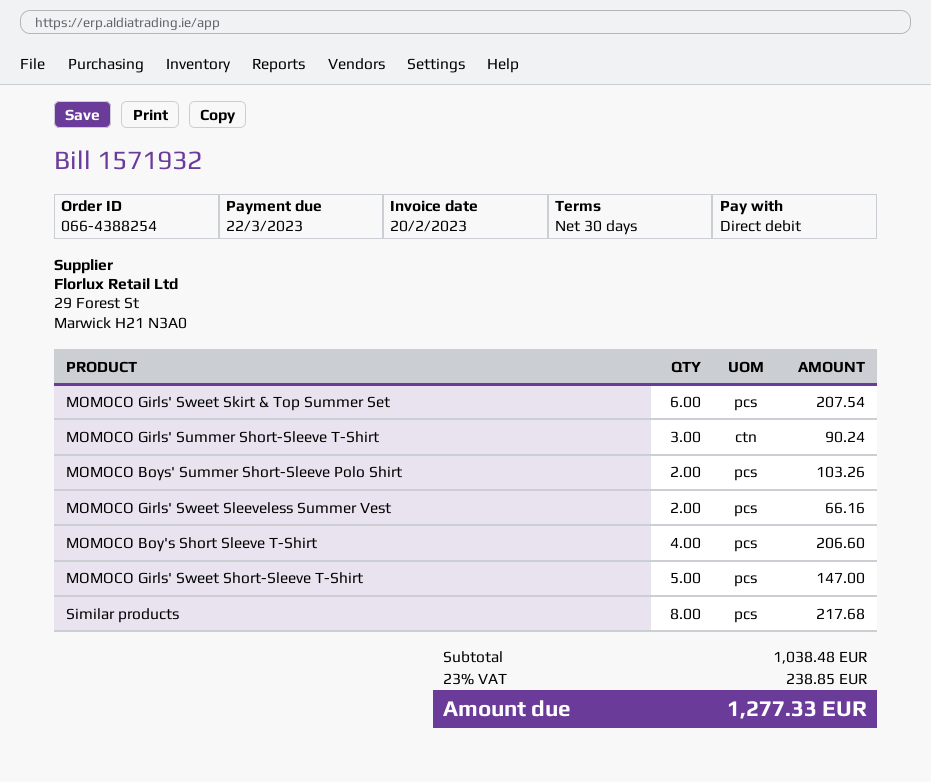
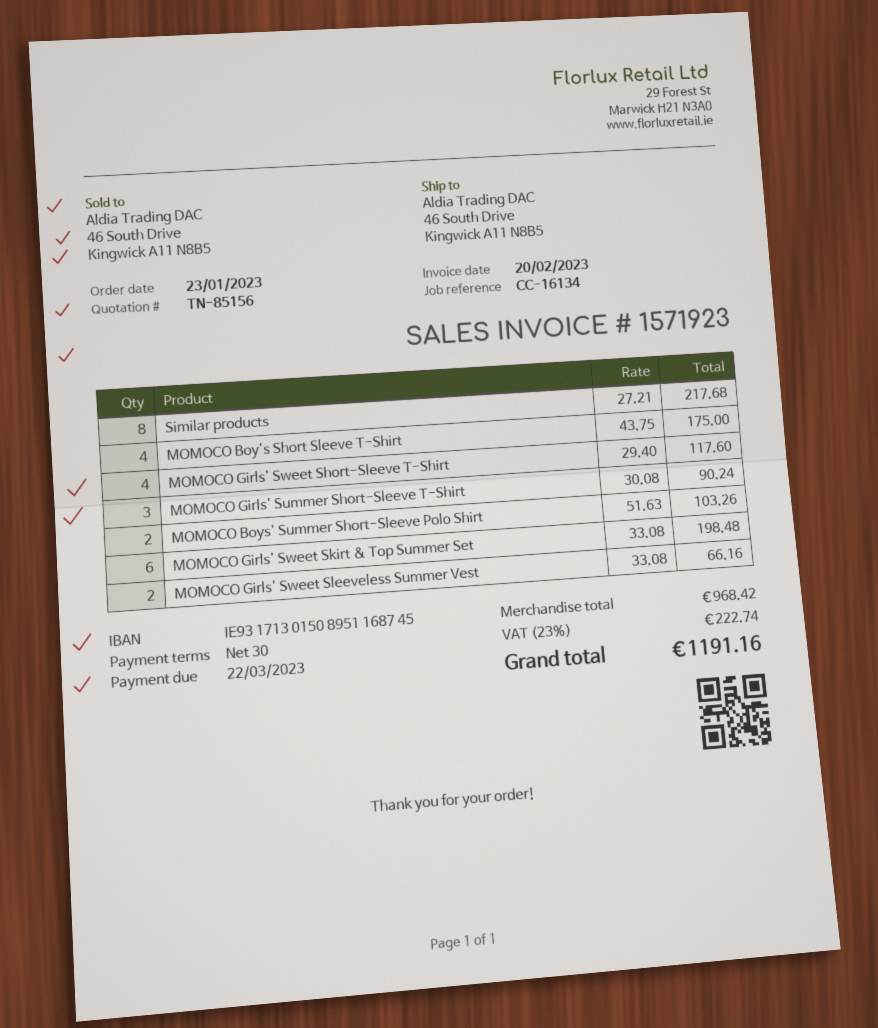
invoice number: 1571932 -> 1571923
MOMOCO Girls' Sweet Skirt & Top Summer Set: 6 for 207.54 -> 6 for 198.48
MOMOCO Boy's Short Sleeve T-Shirt: 4 for 206.60 -> 4 for 175.00
MOMOCO Girls' Sweet Short-Sleeve T-Shirt: 5 for 147.00 -> 4 for 117.60
subtotal: 1038.48 -> 968.42
tax: 23% = 238.85 -> 23% = 222.74
total: 1277.33 -> 1191.16

